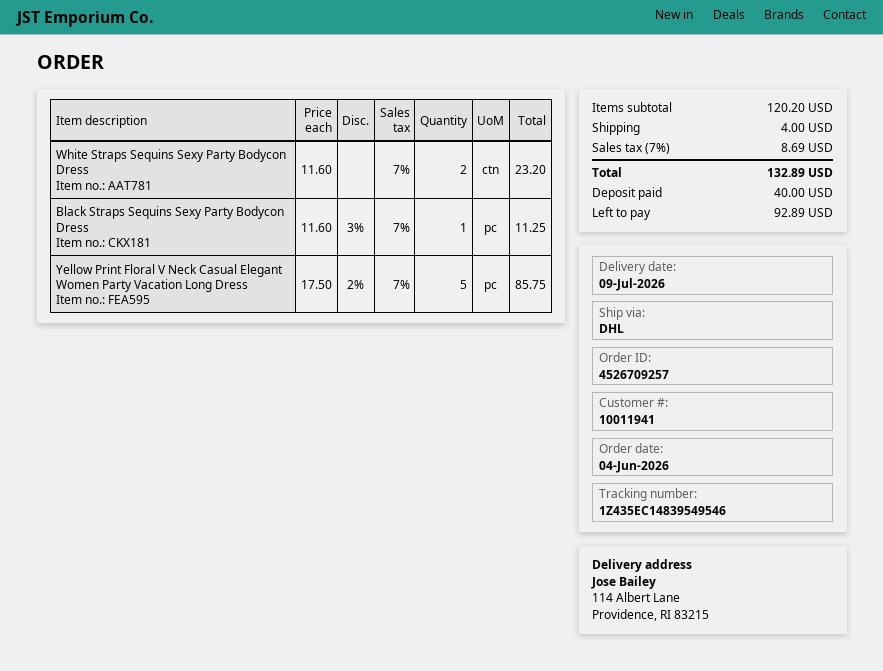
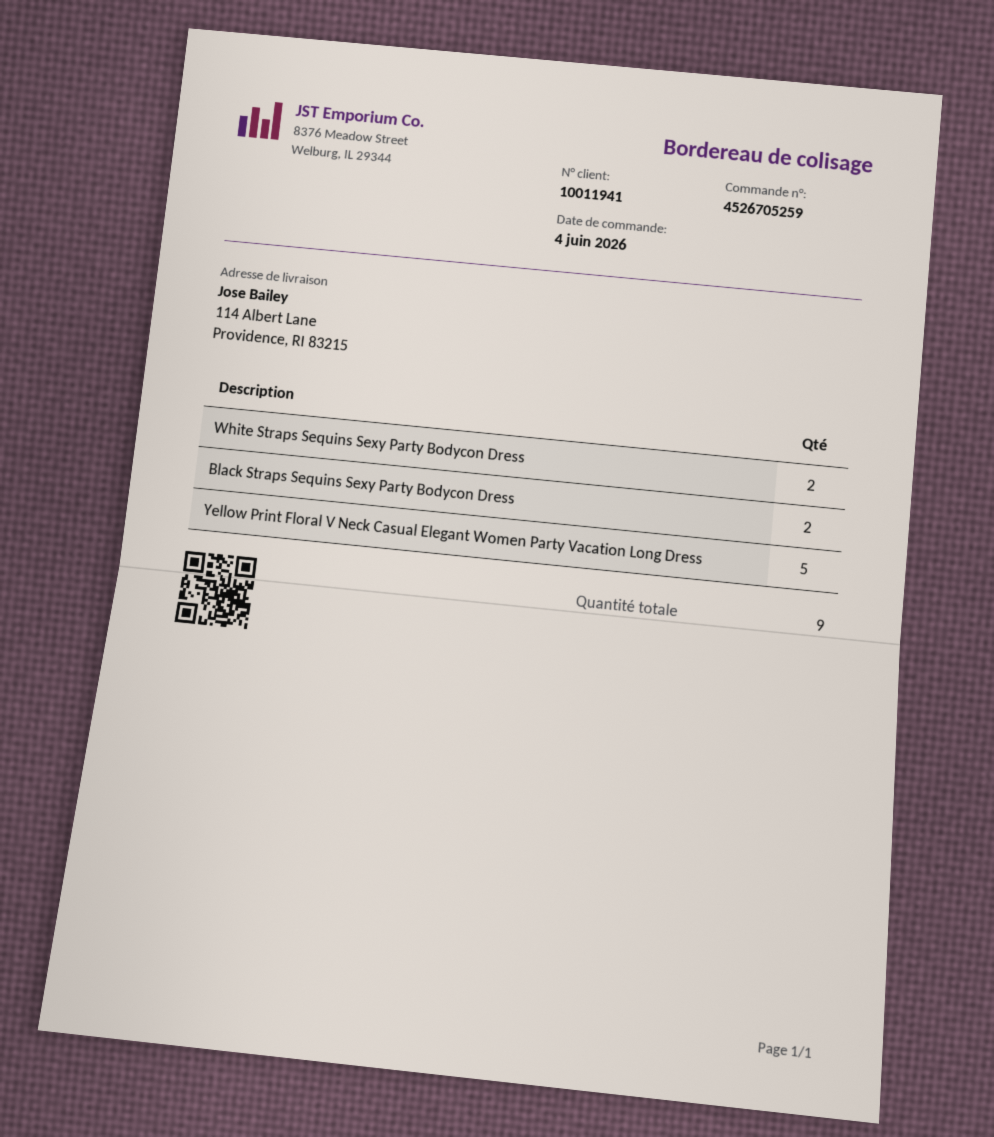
order number: 4526709257 -> 4526705259
Black Straps Sequins Sexy Party Bodycon Dress: 1 -> 2

